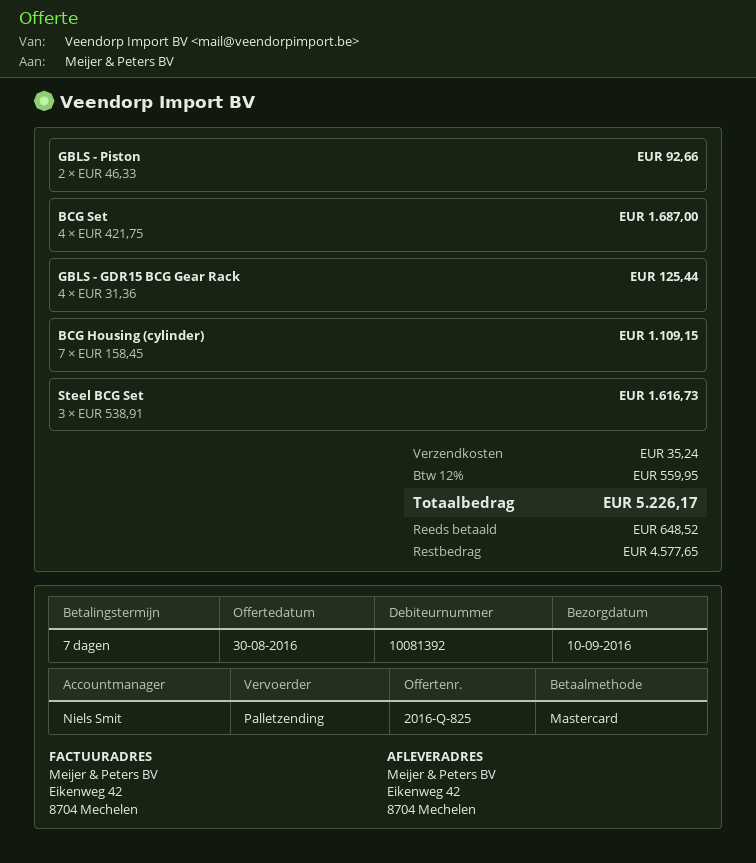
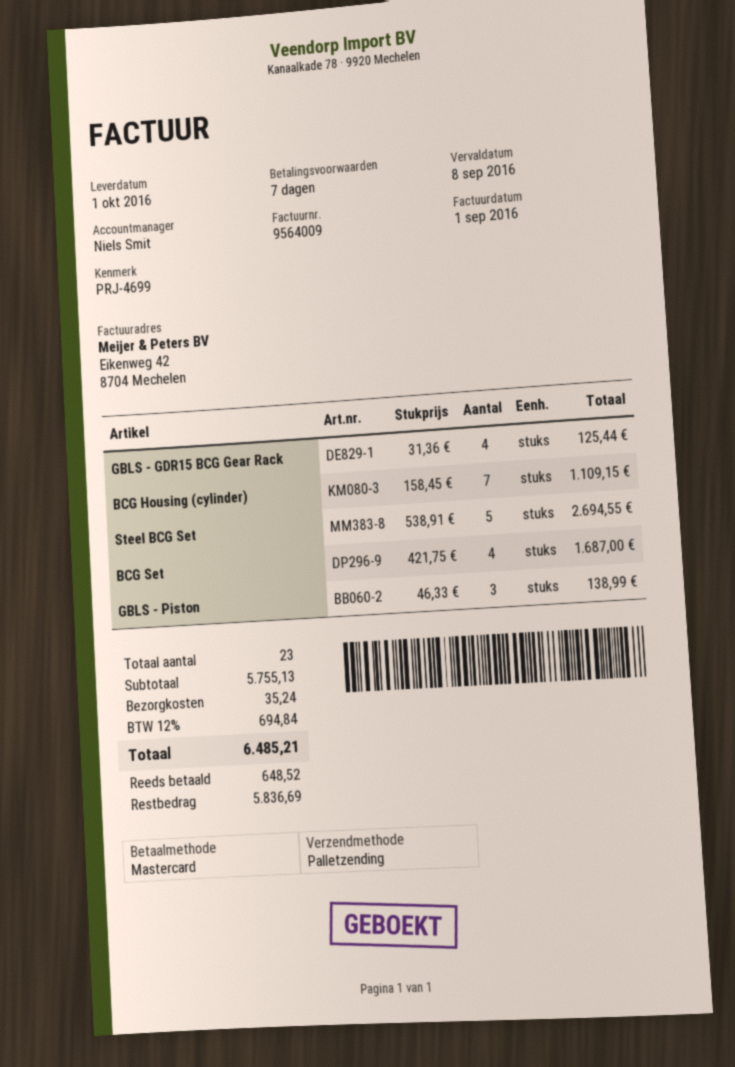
delivery date: 2016-09-10 -> 2016-10-01
GBLS - Piston: 2 x 46.33 = 92.66 -> 3 x 46.33 = 138.99
Steel BCG Set: 3 x 538.91 = 1616.73 -> 5 x 538.91 = 2694.55
tax: 12% = 559.95 -> 12% = 694.84
total: 5226.17 -> 6485.21
balance: 4577.65 -> 5836.69

